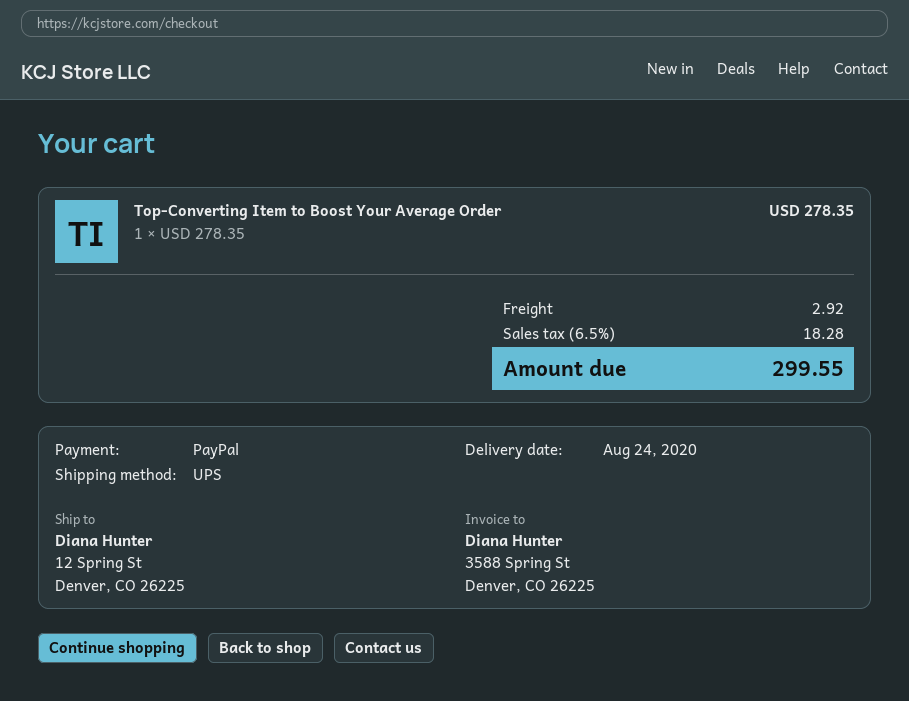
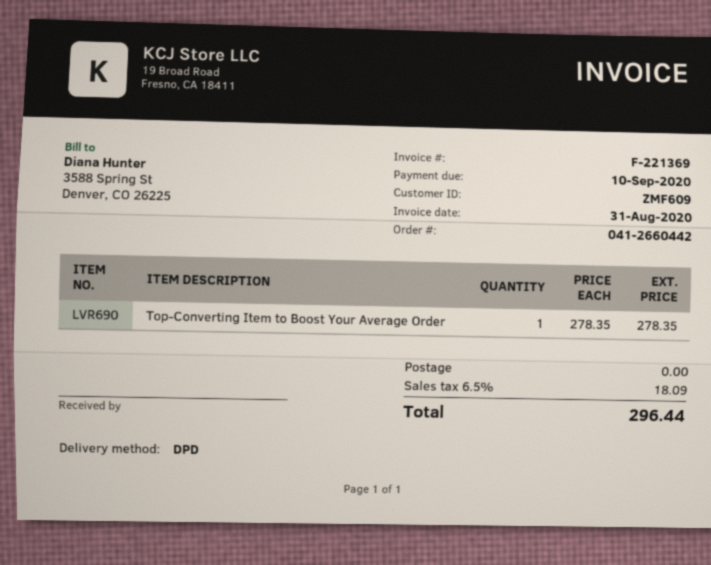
shipping method: UPS -> DPD
shipping: 2.92 -> 0.00
tax: 6.5% = 18.28 -> 6.5% = 18.09
total: 299.55 -> 296.44

